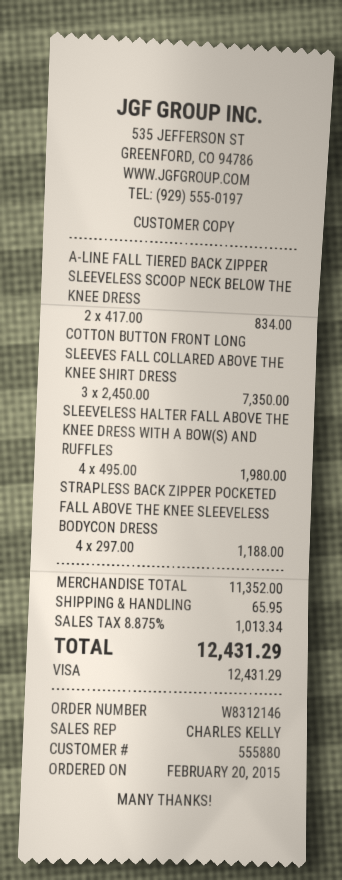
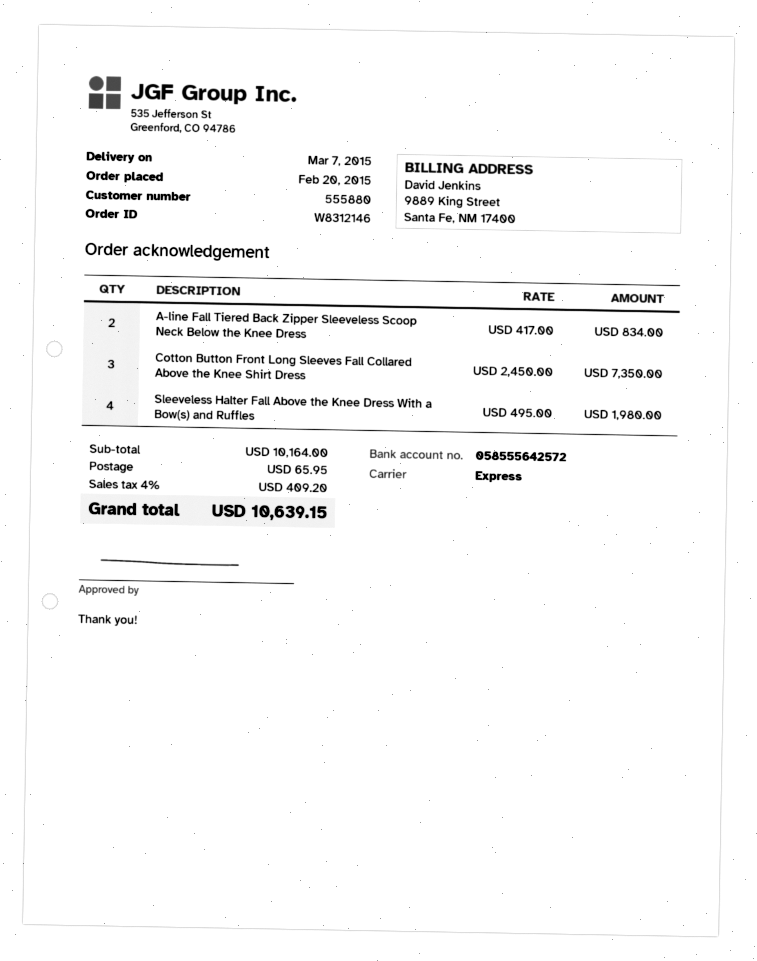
STRAPLESS BACK ZIPPER POCKETED FALL ABOVE THE KNEE SLEEVELESS BODYCON DRESS: 4 x 297.00 = 1188.00 -> none
subtotal: 11352.00 -> 10164.00
tax: 8.875% = 1013.34 -> 4% = 409.20
total: 12431.29 -> 10639.15

